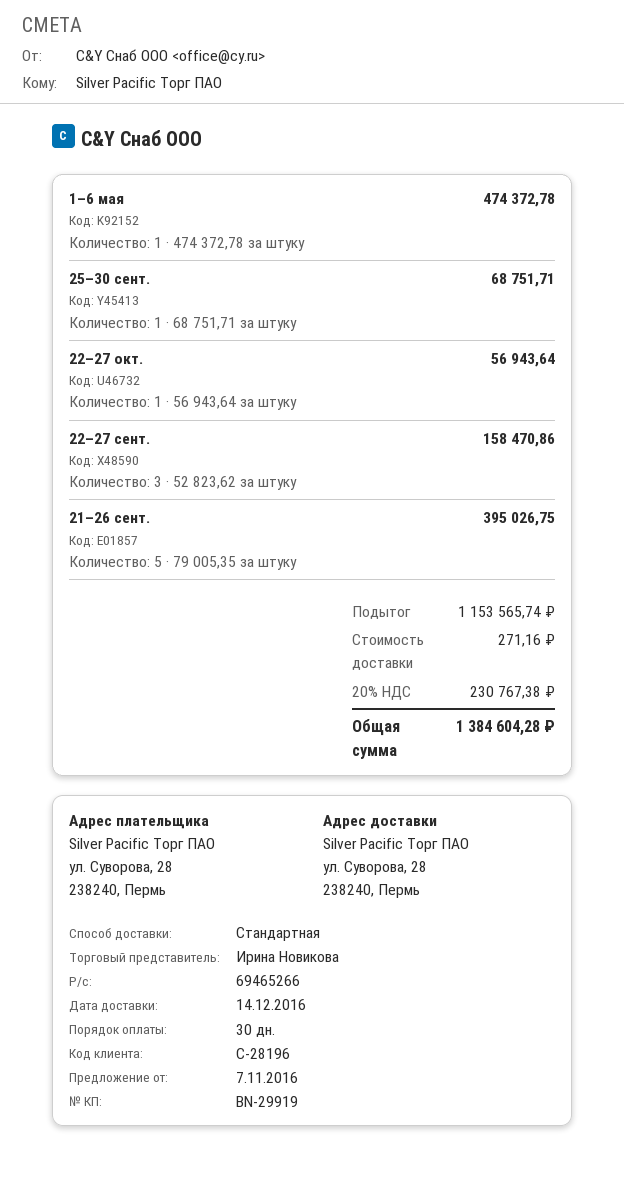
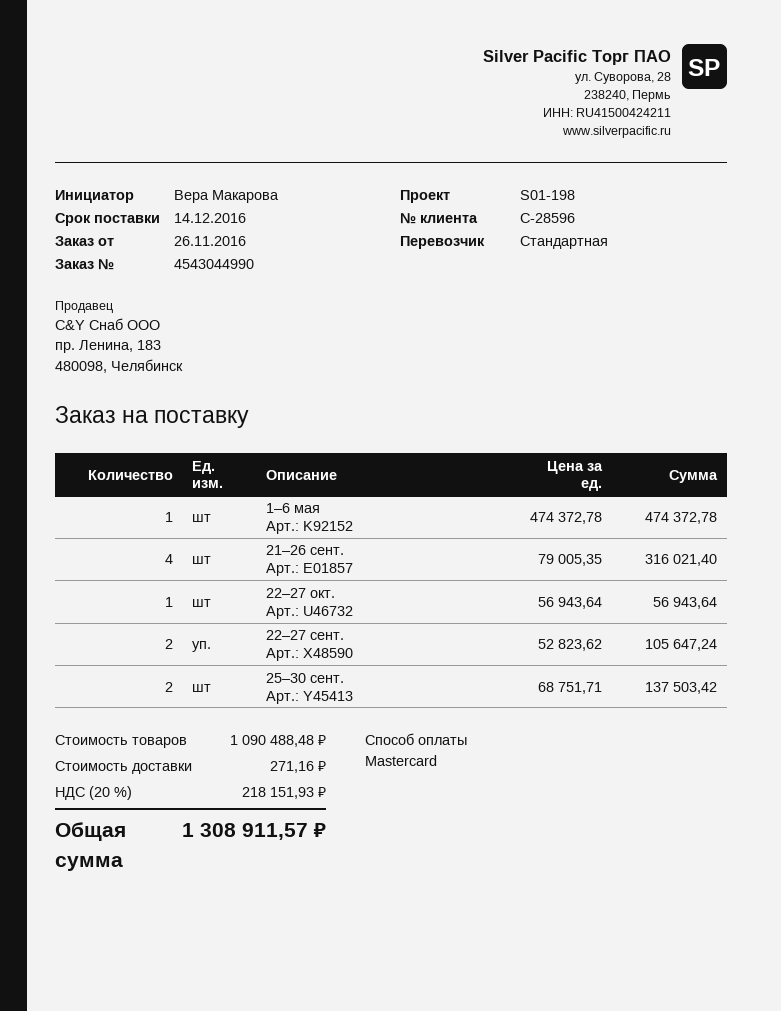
customer number: C-28196 -> C-28596
25–30 сент.: 1 x 68751.71 = 68751.71 -> 2 x 68751.71 = 137503.42
22–27 сент.: 3 x 52823.62 = 158470.86 -> 2 x 52823.62 = 105647.24
21–26 сент.: 5 x 79005.35 = 395026.75 -> 4 x 79005.35 = 316021.40
subtotal: 1153565.74 -> 1090488.48
tax: 20% = 230767.38 -> 20% = 218151.93
total: 1384604.28 -> 1308911.57

